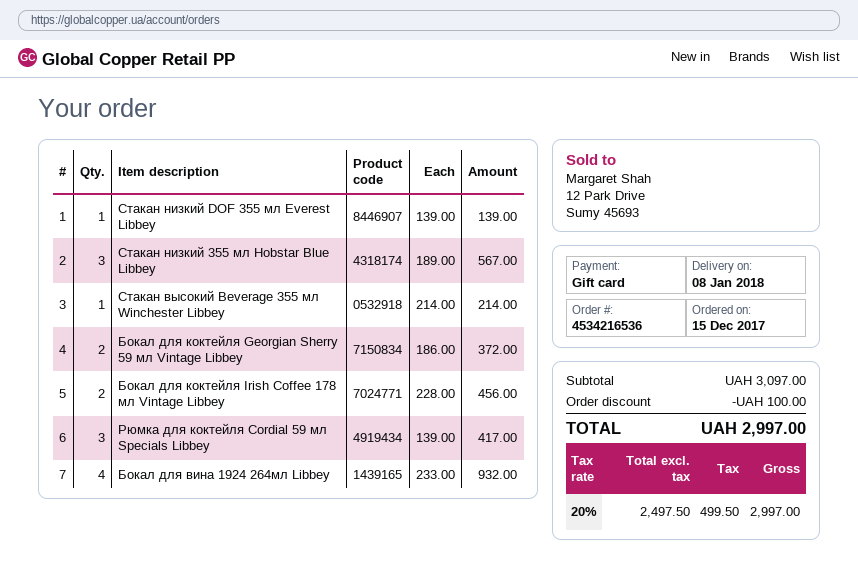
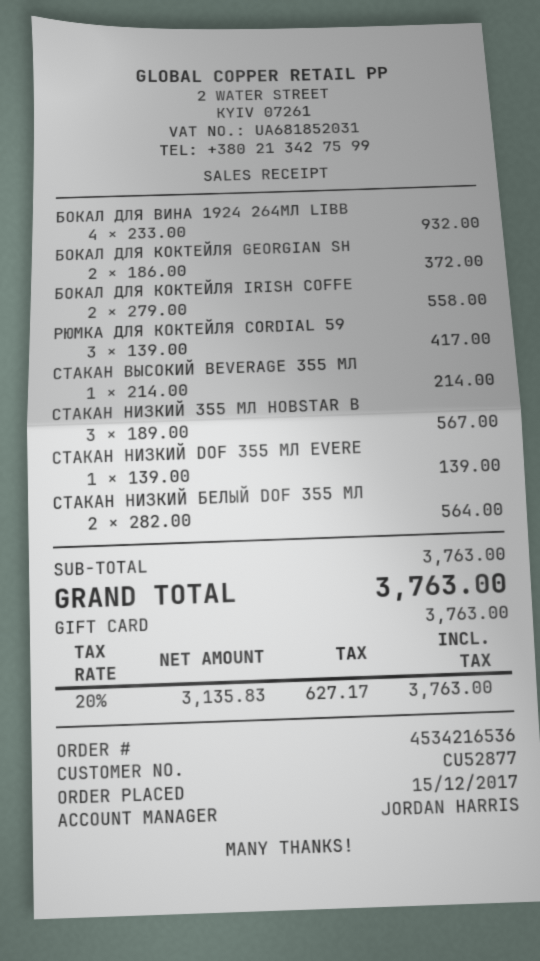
Бокал для коктейля Irish Coffee 178 мл Vintage Libbey: 2 x 228.00 = 456.00 -> 2 x 279.00 = 558.00
СТАКАН НИЗКИЙ БЕЛЫЙ DOF 355 МЛ: none -> 2 x 282.00 = 564.00
subtotal: 3097.00 -> 3763.00
discount: 100.00 -> none
net: 2497.50 -> 3135.83
tax: 20% = 499.50 -> 20% = 627.17
total: 2997.00 -> 3763.00

